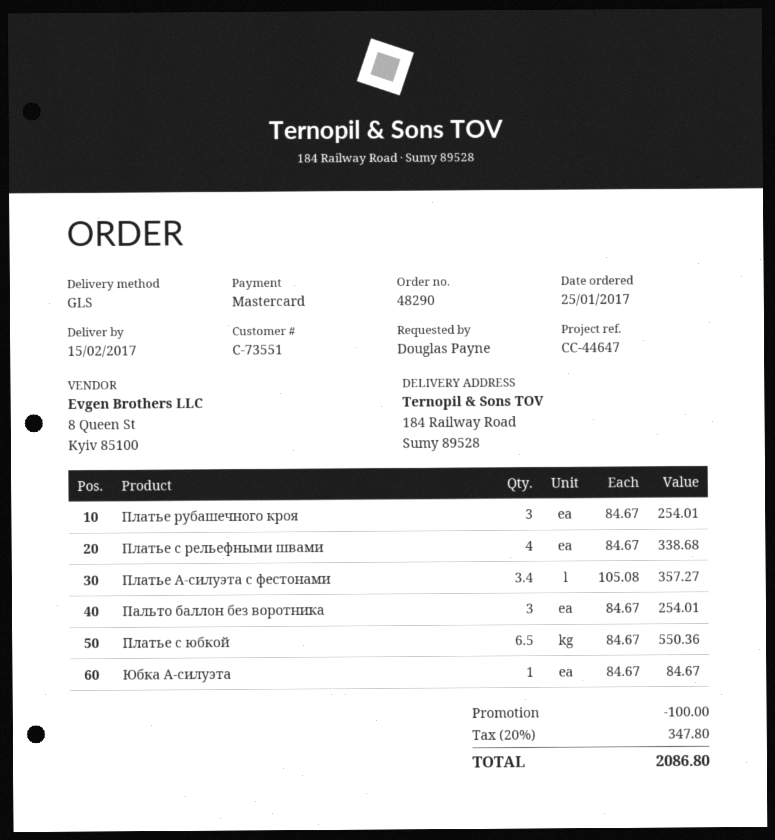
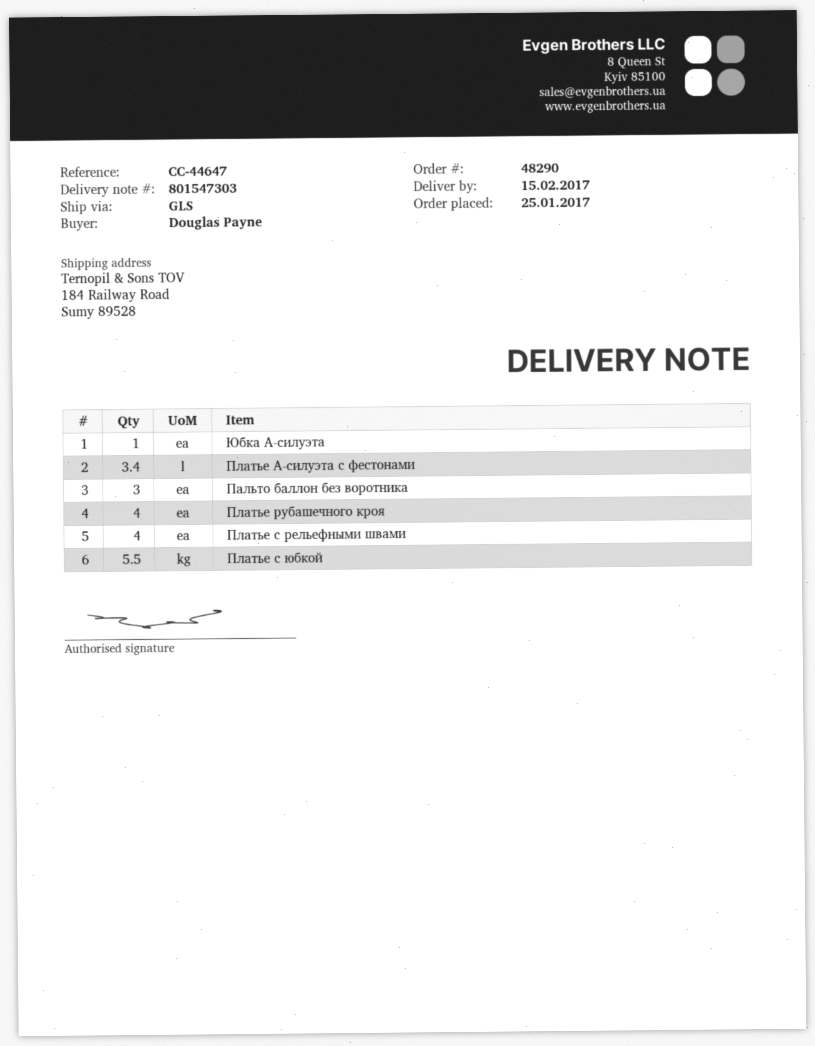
Платье рубашечного кроя: 3 -> 4
Платье с юбкой: 6.5 -> 5.5

